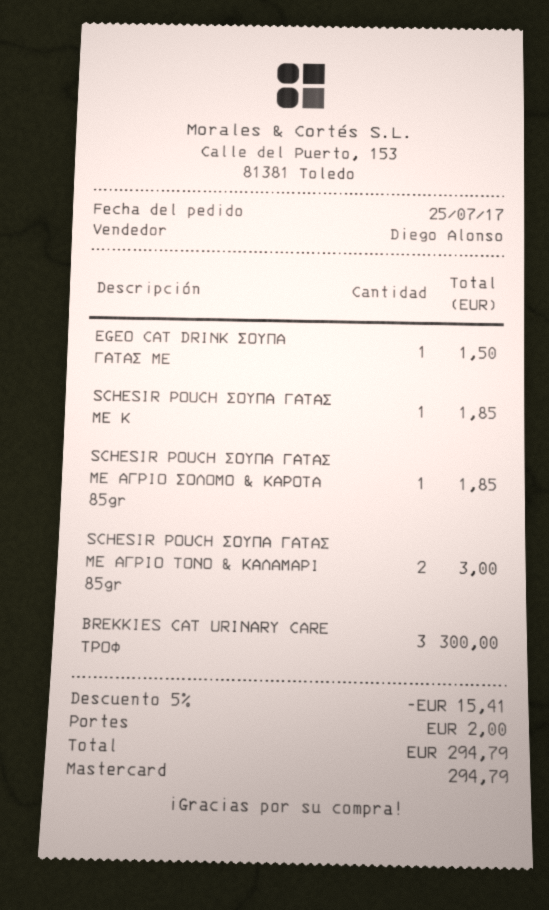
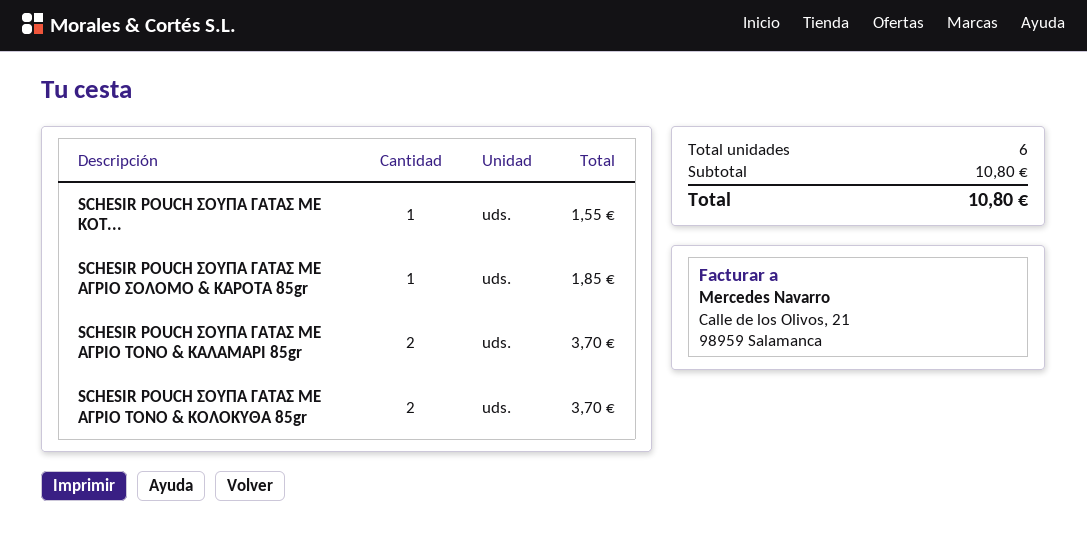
EGEO CAT DRINK ΣΟΥΠΑ ΓΑΤΑΣ ΜΕ: 1 for 1.50 -> none
SCHESIR POUCH ΣΟΥΠΑ ΓΑΤΑΣ ΜΕ Κ: 1 for 1.85 -> 1 for 1.55
SCHESIR POUCH ΣΟΥΠΑ ΓΑΤΑΣ ΜΕ ΑΓΡΙΟ ΤΟΝΟ & ΚΑΛΑΜΑΡΙ 85gr: 2 for 3.00 -> 2 for 3.70
BREKKIES CAT URINARY CARE ΤΡΟΦ: 3 for 300.00 -> none
SCHESIR POUCH ΣΟΥΠΑ ΓΑΤΑΣ ΜΕ ΑΓΡΙΟ ΤΟΝΟ & ΚΟΛΟΚΥΘΑ 85gr: none -> 2 for 3.70
discount: 5% = 15.41 -> none
shipping: 2.00 -> none
total: 294.79 -> 10.80

